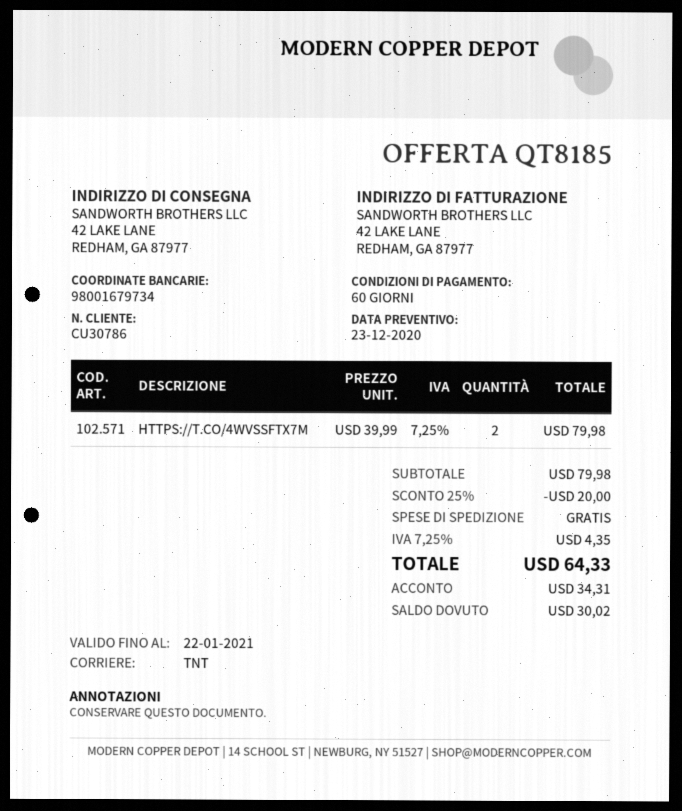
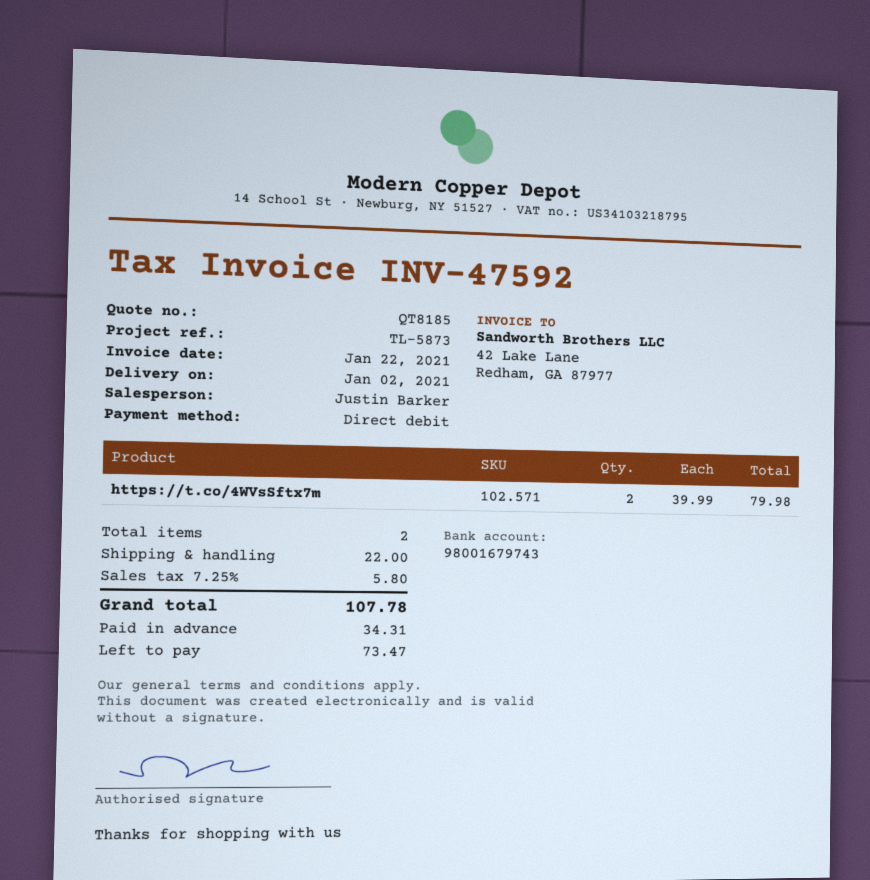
bank account: 98001679734 -> 98001679743
discount: 25% = 20.00 -> none
shipping: 0.00 -> 22.00
tax: 7.25% = 4.35 -> 7.25% = 5.80
total: 64.33 -> 107.78
balance: 30.02 -> 73.47

